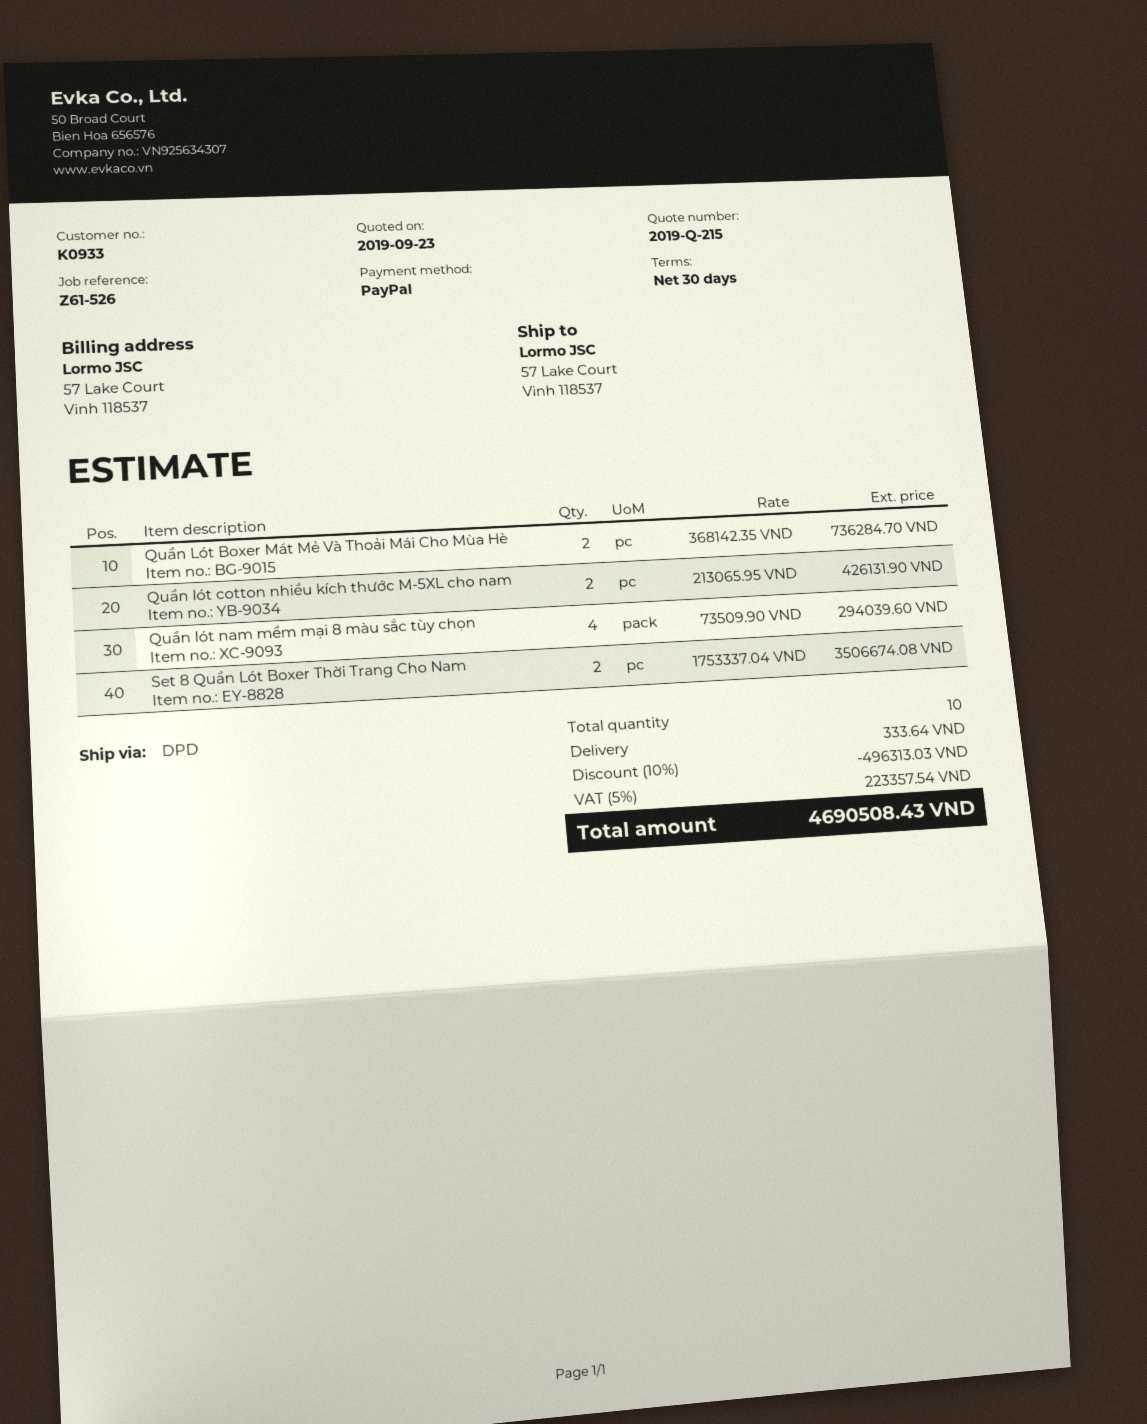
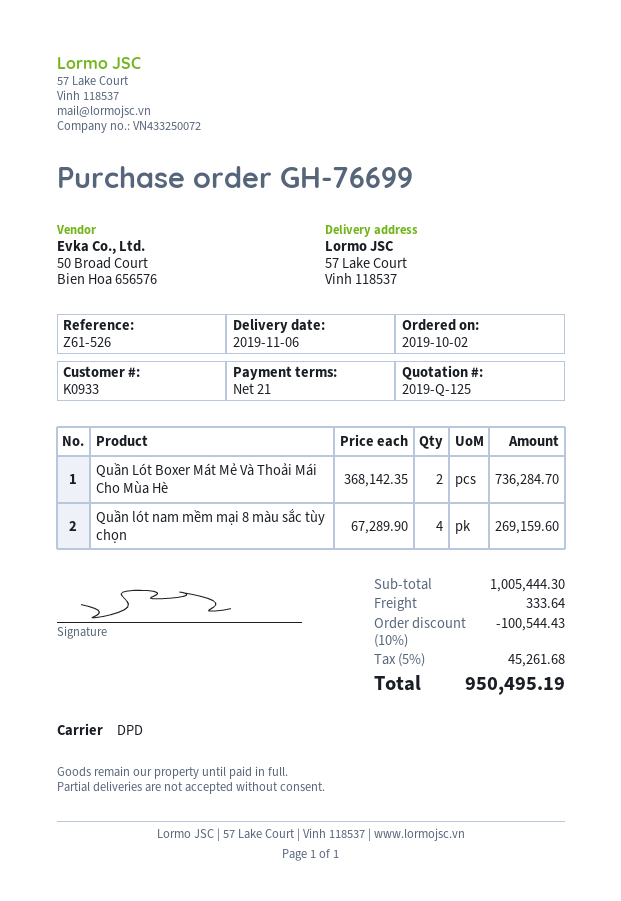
quote number: 2019-Q-215 -> 2019-Q-125
payment terms: 30 days -> 21 days
Quần lót cotton nhiều kích thước M-5XL cho nam: 2 x 213065.95 = 426131.90 -> none
Quần lót nam mềm mại 8 màu sắc tùy chọn: 4 x 73509.90 = 294039.60 -> 4 x 67289.90 = 269159.60
Set 8 Quần Lót Boxer Thời Trang Cho Nam: 2 x 1753337.04 = 3506674.08 -> none
discount: 10% = 496313.03 -> 10% = 100544.43
tax: 5% = 223357.54 -> 5% = 45261.68
total: 4690508.43 -> 950495.19

